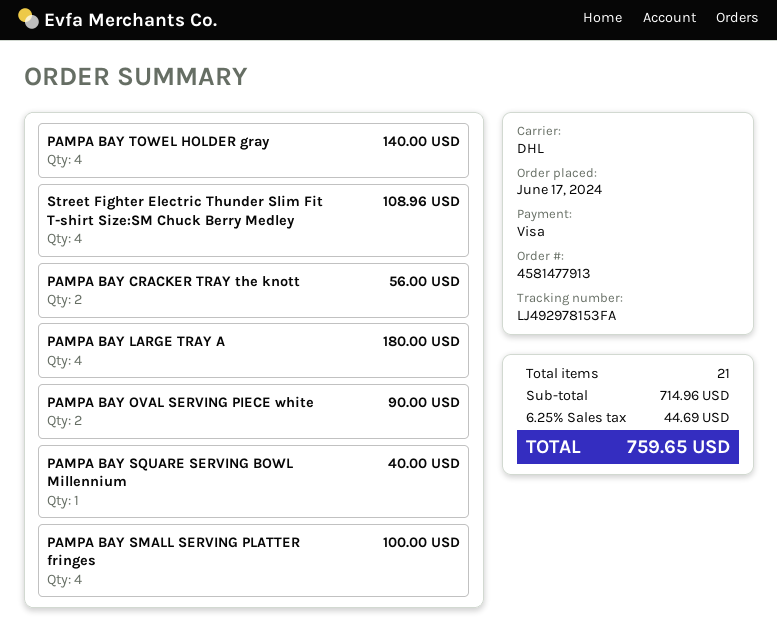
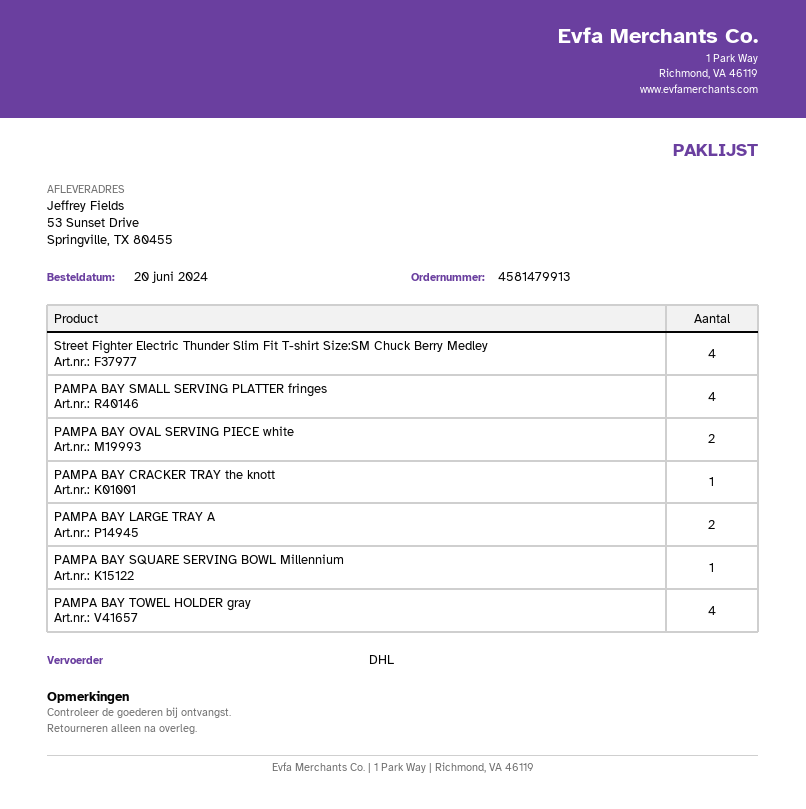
order number: 4581477913 -> 4581479913
order date: 2024-06-17 -> 2024-06-20
PAMPA BAY CRACKER TRAY the knott: 2 -> 1
PAMPA BAY LARGE TRAY A: 4 -> 2

